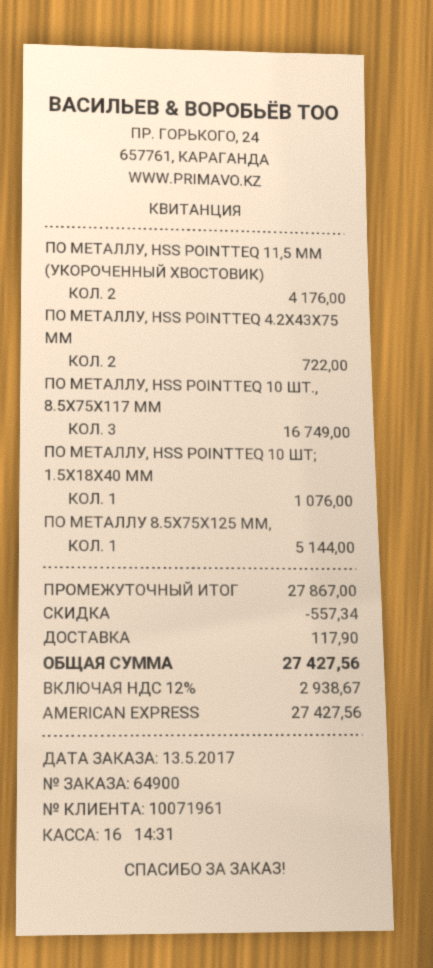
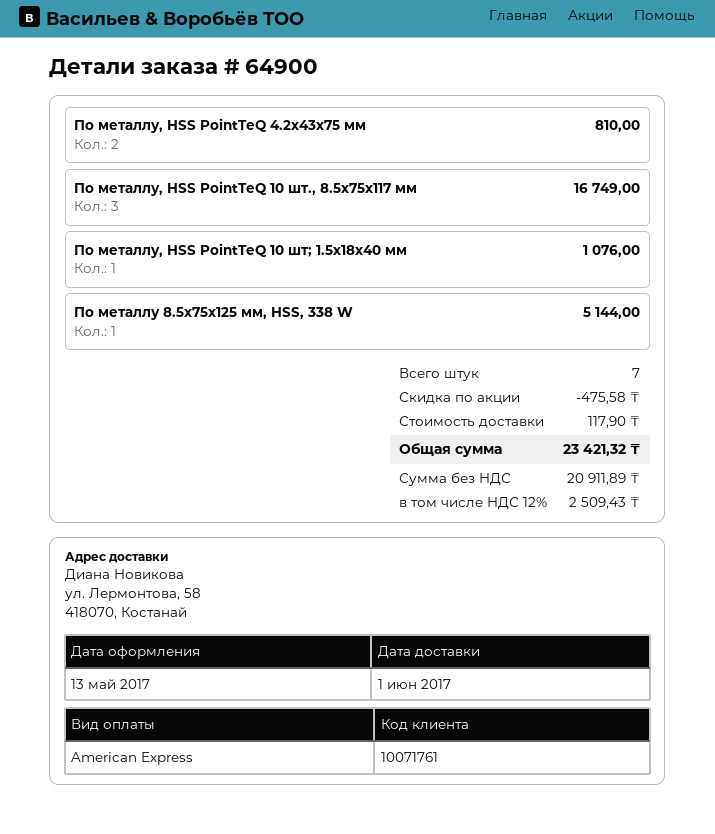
customer number: 10071961 -> 10071761
ПО МЕТАЛЛУ, HSS POINTTEQ 11,5 ММ (УКОРОЧЕННЫЙ ХВОСТОВИК): 2 for 4176.00 -> none
ПО МЕТАЛЛУ, HSS POINTTEQ 4.2Х43Х75 ММ: 2 for 722.00 -> 2 for 810.00
discount: 557.34 -> 475.58
tax: 12% = 2938.67 -> 12% = 2509.43
total: 27427.56 -> 23421.32

